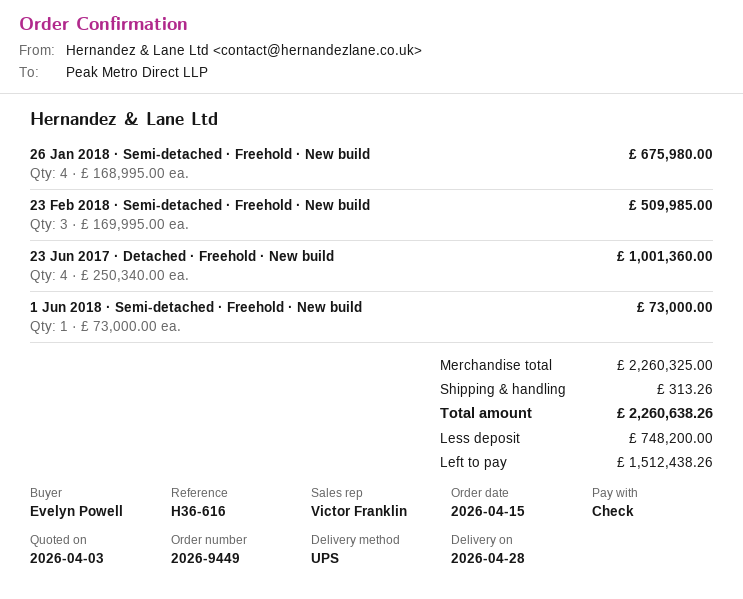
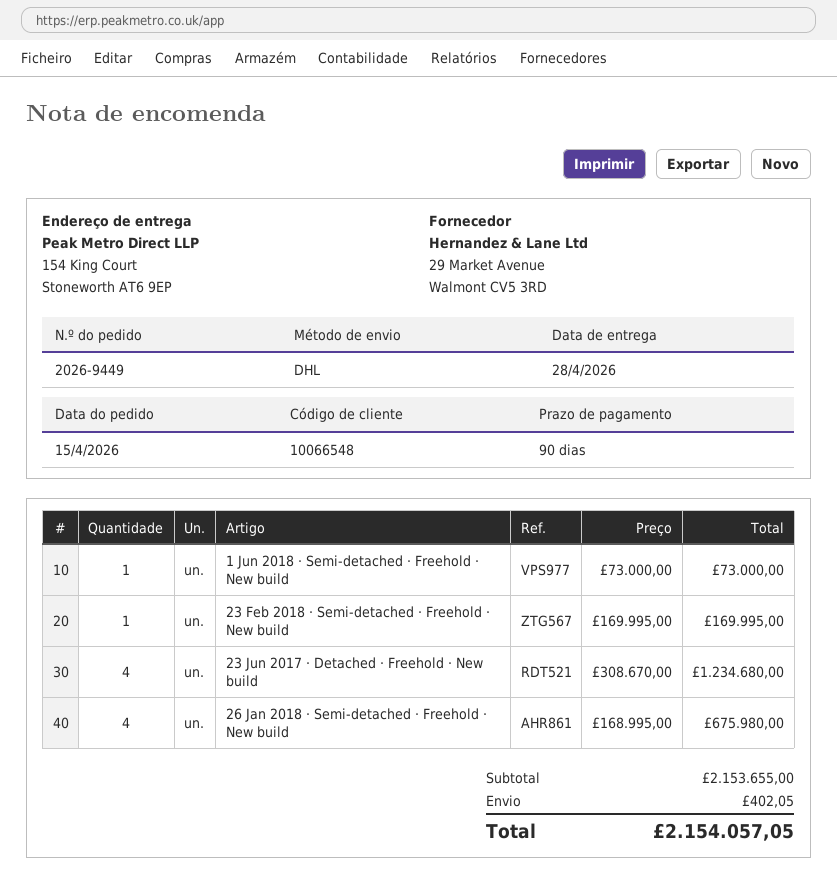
shipping method: UPS -> DHL
23 Feb 2018 · Semi-detached · Freehold · New build: 3 x 169995.00 = 509985.00 -> 1 x 169995.00 = 169995.00
23 Jun 2017 · Detached · Freehold · New build: 4 x 250340.00 = 1001360.00 -> 4 x 308670.00 = 1234680.00
subtotal: 2260325.00 -> 2153655.00
shipping: 313.26 -> 402.05
total: 2260638.26 -> 2154057.05

